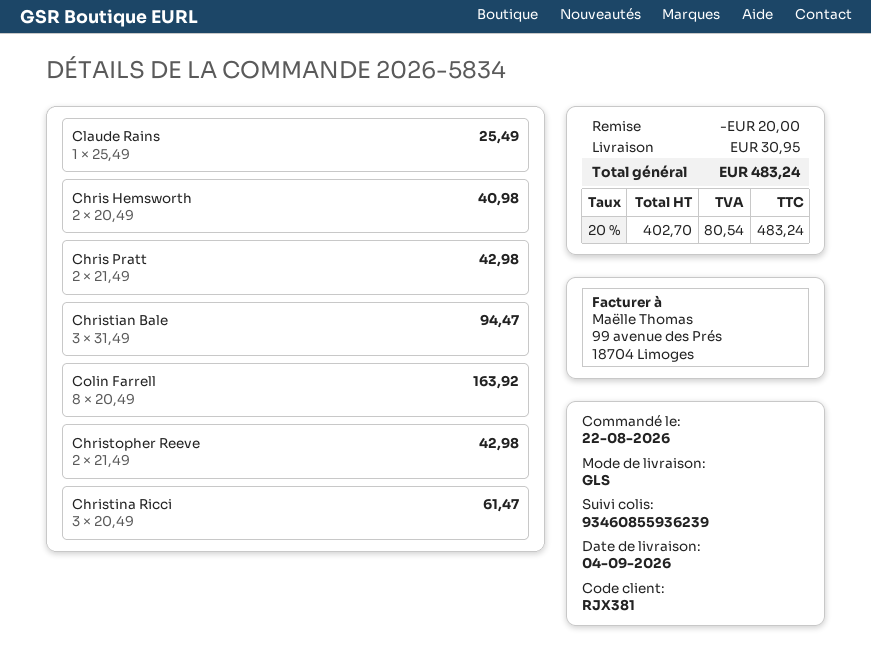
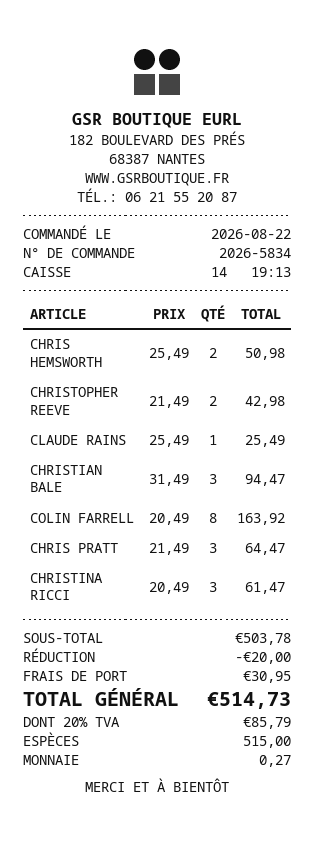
Chris Hemsworth: 2 x 20.49 = 40.98 -> 2 x 25.49 = 50.98
Chris Pratt: 2 x 21.49 = 42.98 -> 3 x 21.49 = 64.47
tax: 20% = 80.54 -> 20% = 85.79
total: 483.24 -> 514.73

